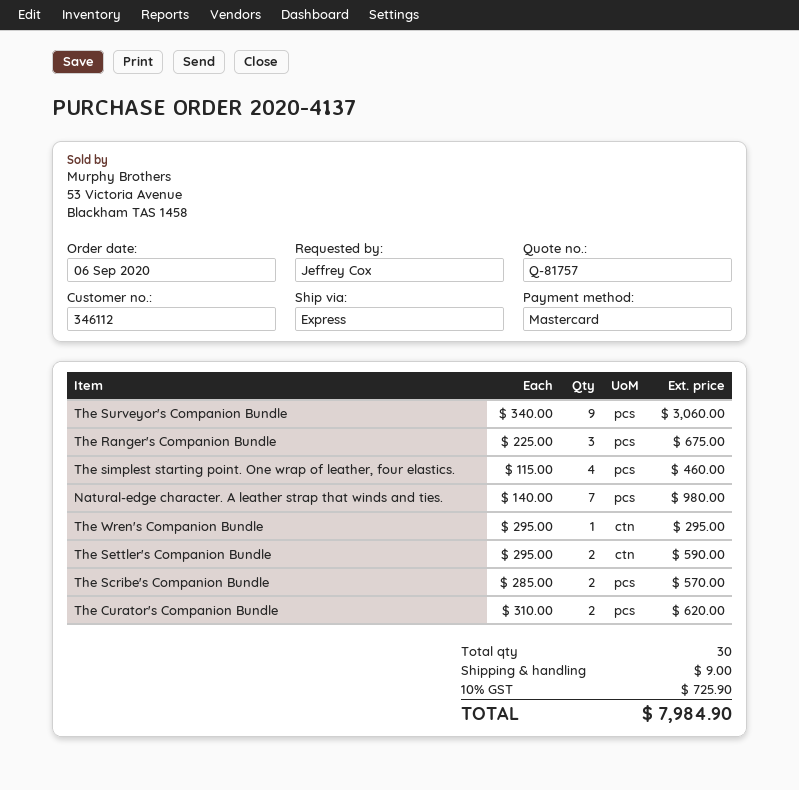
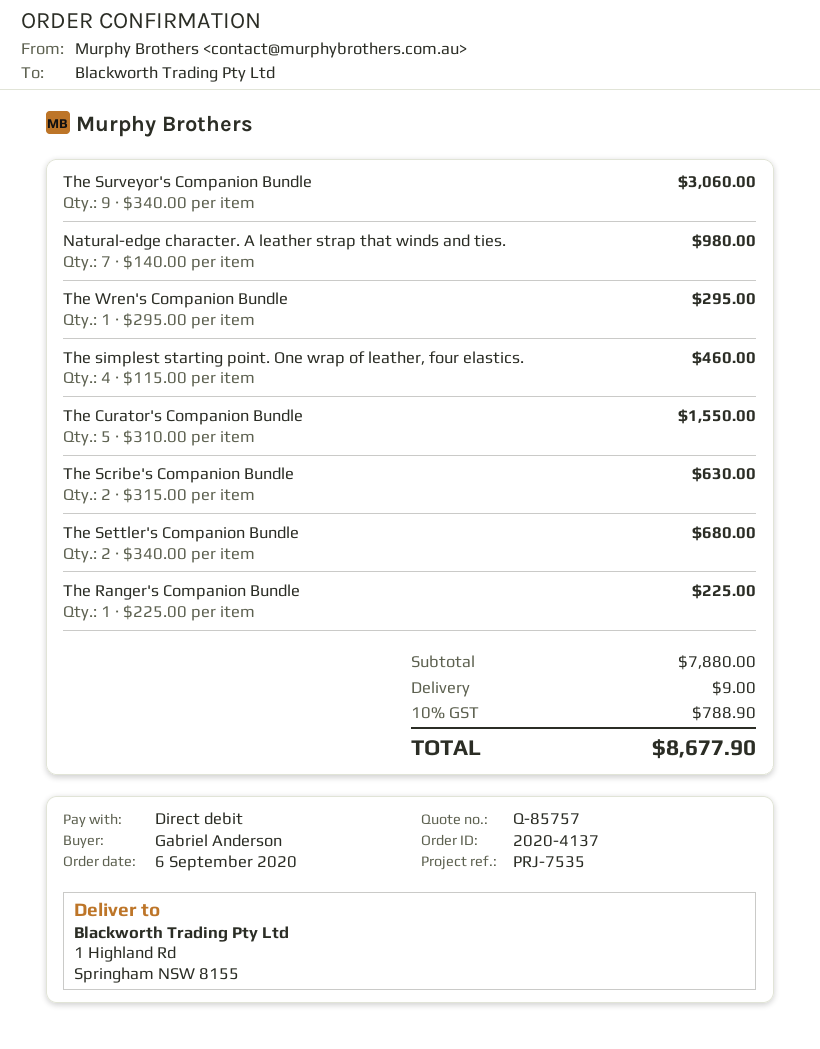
quote number: Q-81757 -> Q-85757
ordered by: Jeffrey Cox -> Gabriel Anderson
payment method: Mastercard -> direct debit
The Ranger's Companion Bundle: 3 x 225.00 = 675.00 -> 1 x 225.00 = 225.00
The Settler's Companion Bundle: 2 x 295.00 = 590.00 -> 2 x 340.00 = 680.00
The Scribe's Companion Bundle: 2 x 285.00 = 570.00 -> 2 x 315.00 = 630.00
The Curator's Companion Bundle: 2 x 310.00 = 620.00 -> 5 x 310.00 = 1550.00
tax: 10% = 725.90 -> 10% = 788.90
total: 7984.90 -> 8677.90

